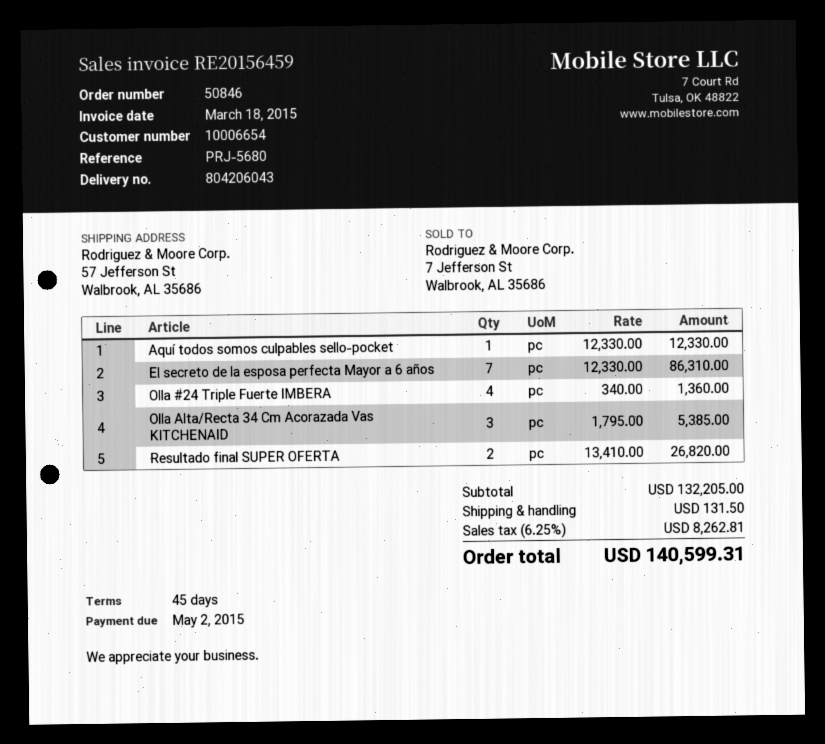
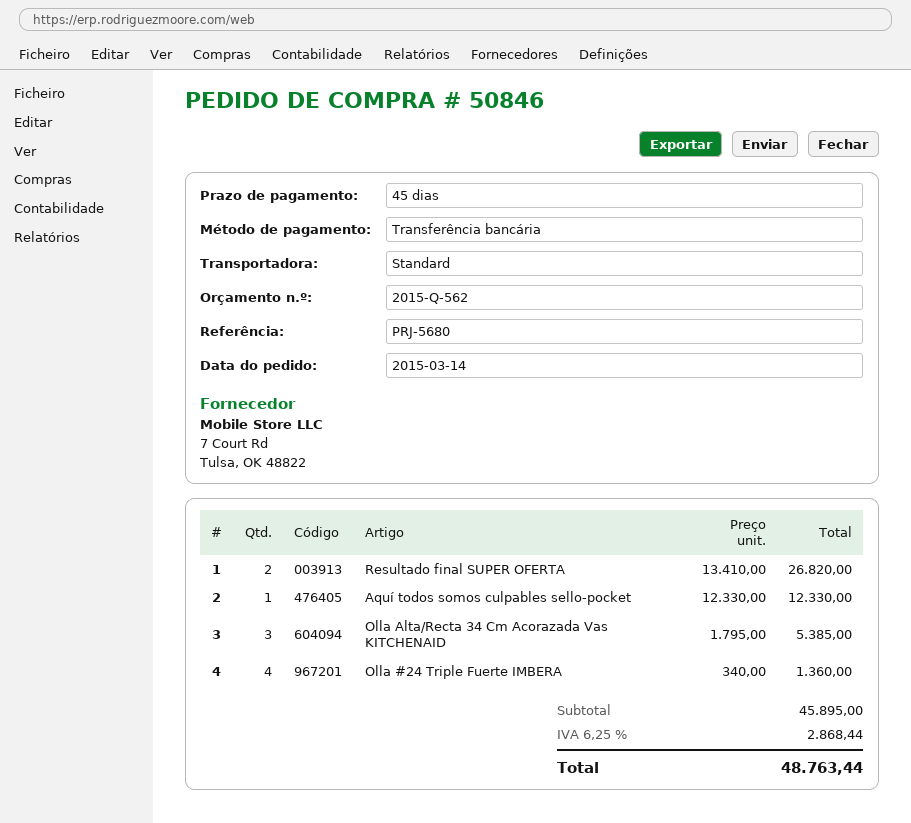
El secreto de la esposa perfecta Mayor a 6 años: 7 x 12330.00 = 86310.00 -> none
subtotal: 132205.00 -> 45895.00
shipping: 131.50 -> none
tax: 6.25% = 8262.81 -> 6.25% = 2868.44
total: 140599.31 -> 48763.44

